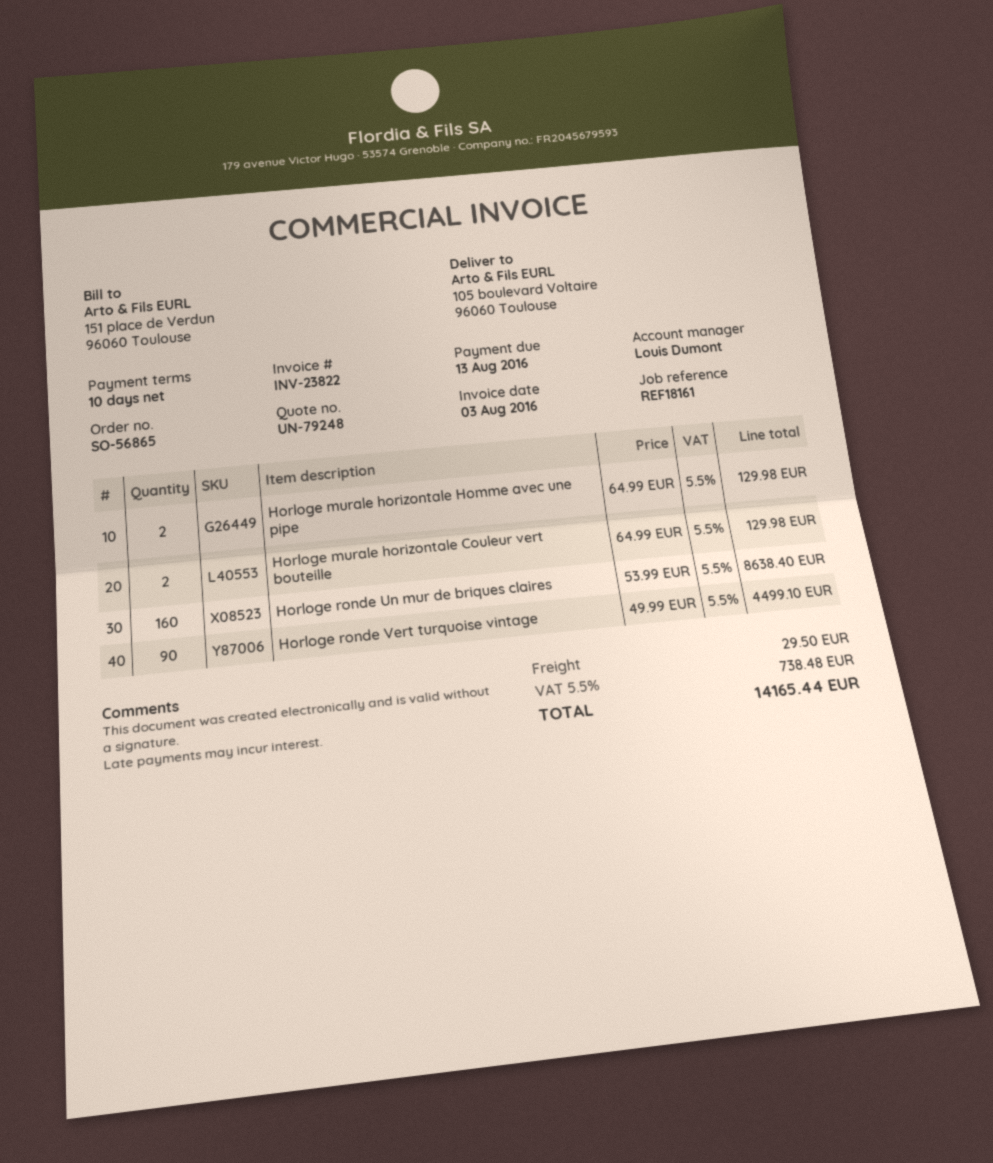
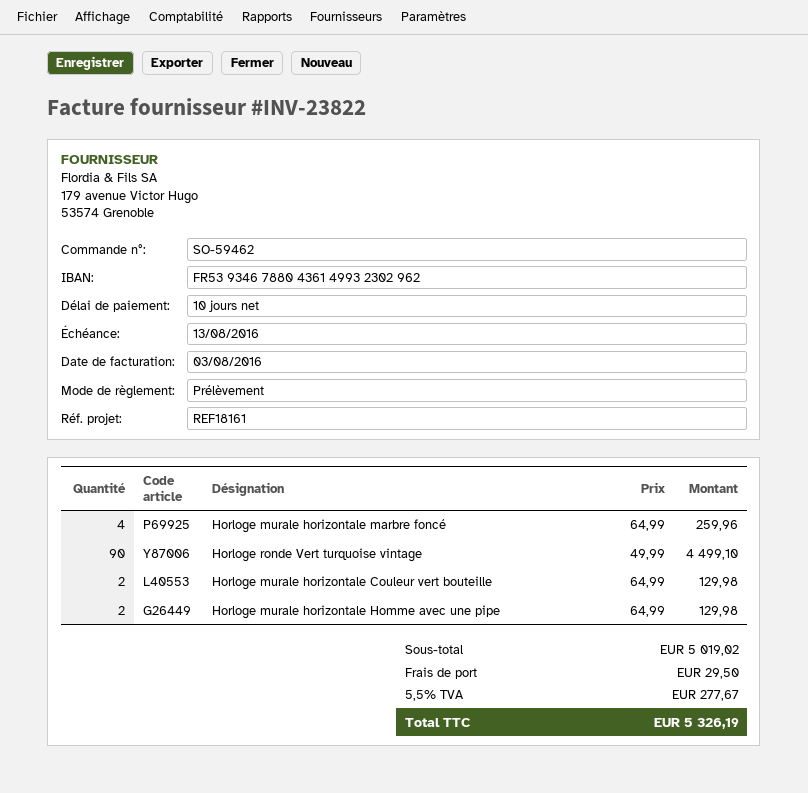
order number: SO-56865 -> SO-59462
Horloge ronde Un mur de briques claires: 160 x 53.99 = 8638.40 -> none
Horloge murale horizontale marbre foncé: none -> 4 x 64.99 = 259.96
tax: 5.5% = 738.48 -> 5.5% = 277.67
total: 14165.44 -> 5326.19

